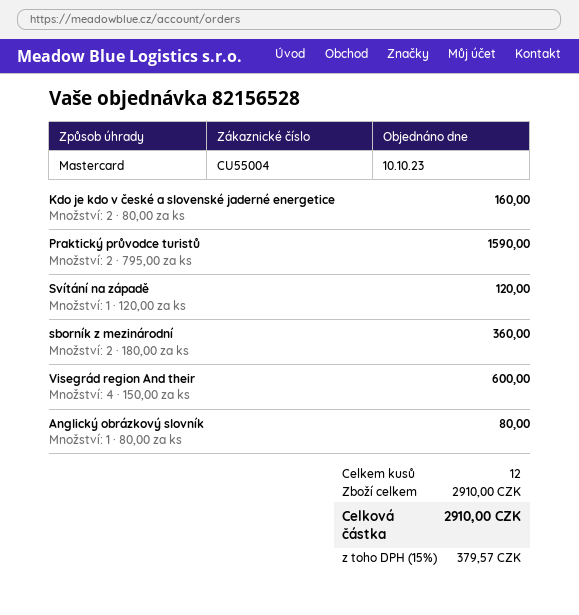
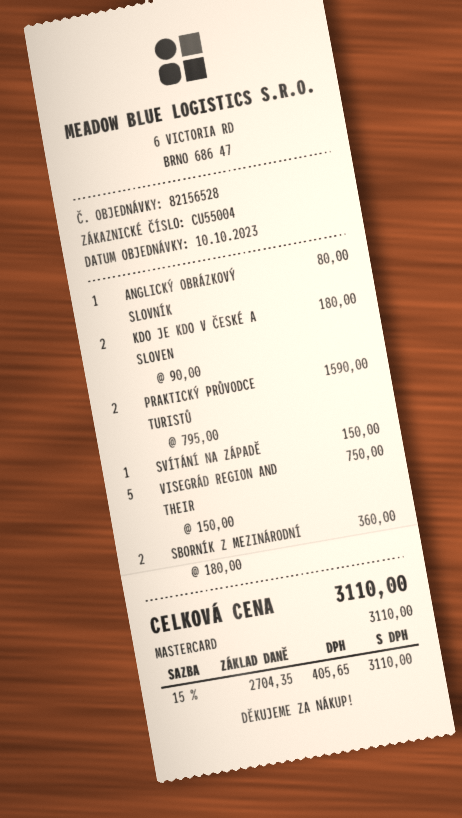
Kdo je kdo v české a slovenské jaderné energetice: 2 x 80.00 = 160.00 -> 2 x 90.00 = 180.00
Svítání na západě: 1 x 120.00 = 120.00 -> 1 x 150.00 = 150.00
Visegrád region And their: 4 x 150.00 = 600.00 -> 5 x 150.00 = 750.00
tax: 15% = 379.57 -> 15% = 405.65
total: 2910.00 -> 3110.00

